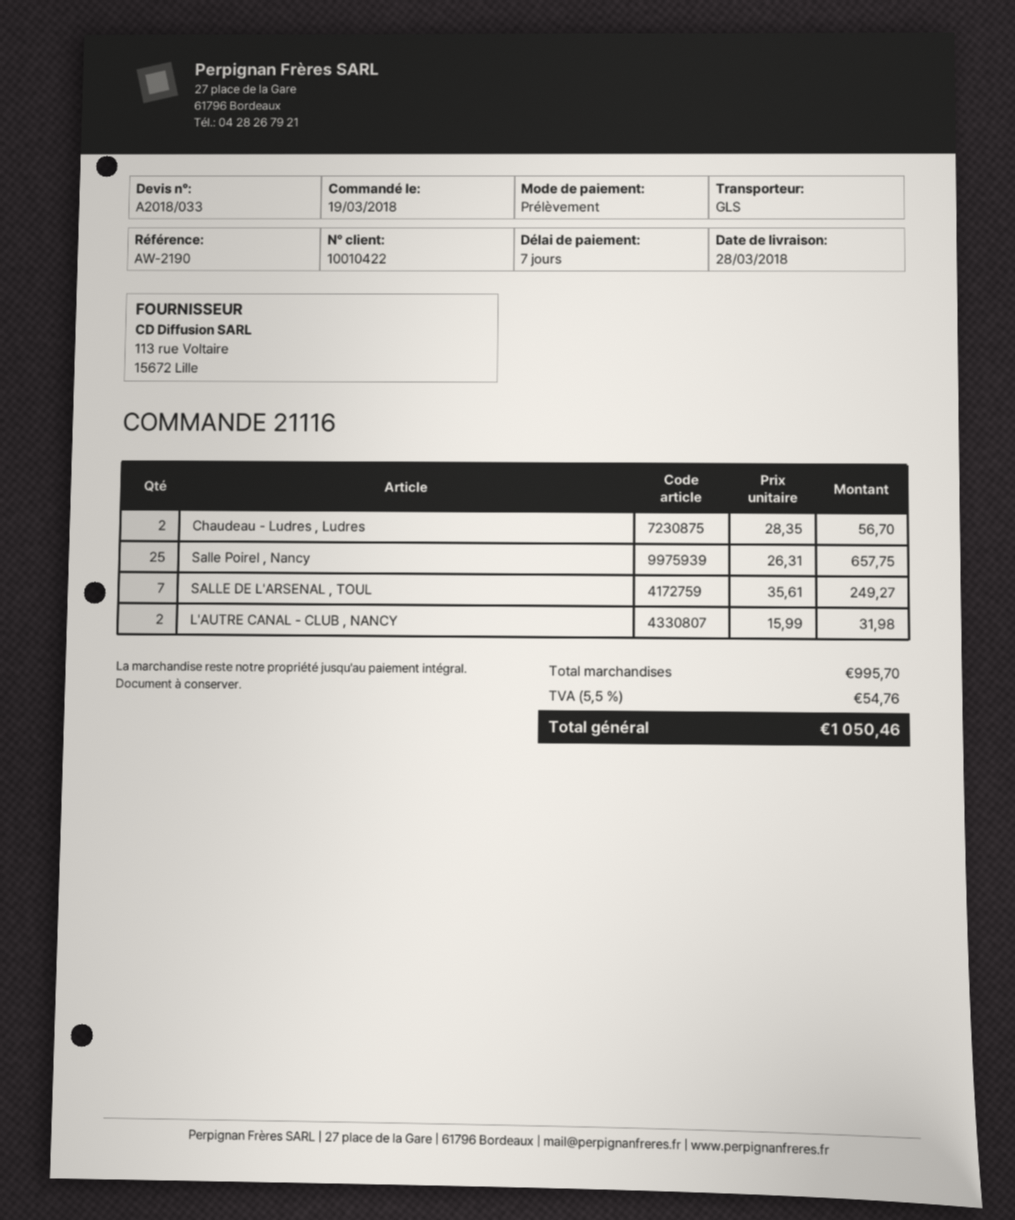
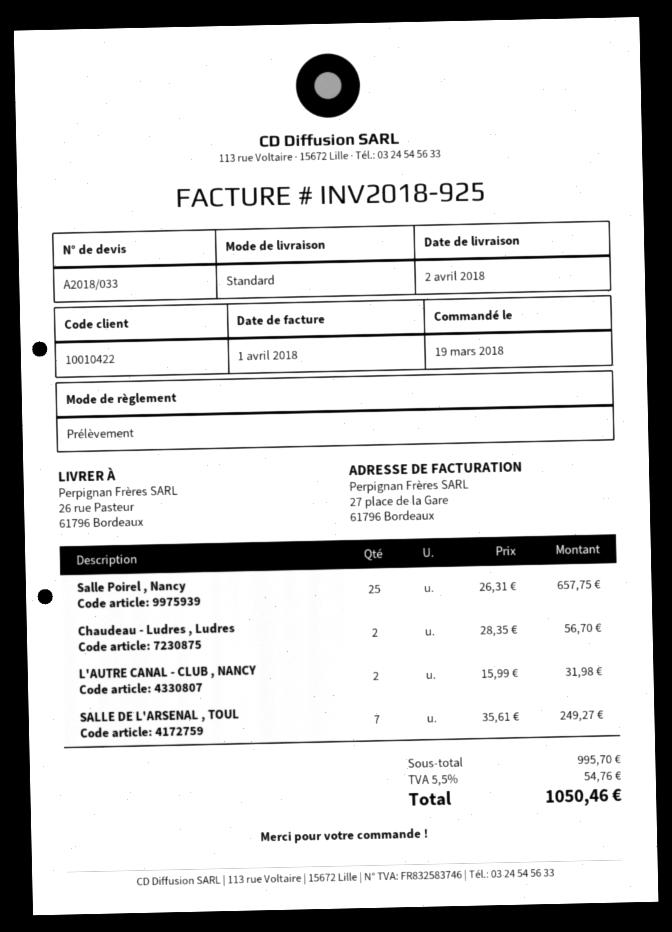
delivery date: 2018-03-28 -> 2018-04-02
shipping method: GLS -> standard

